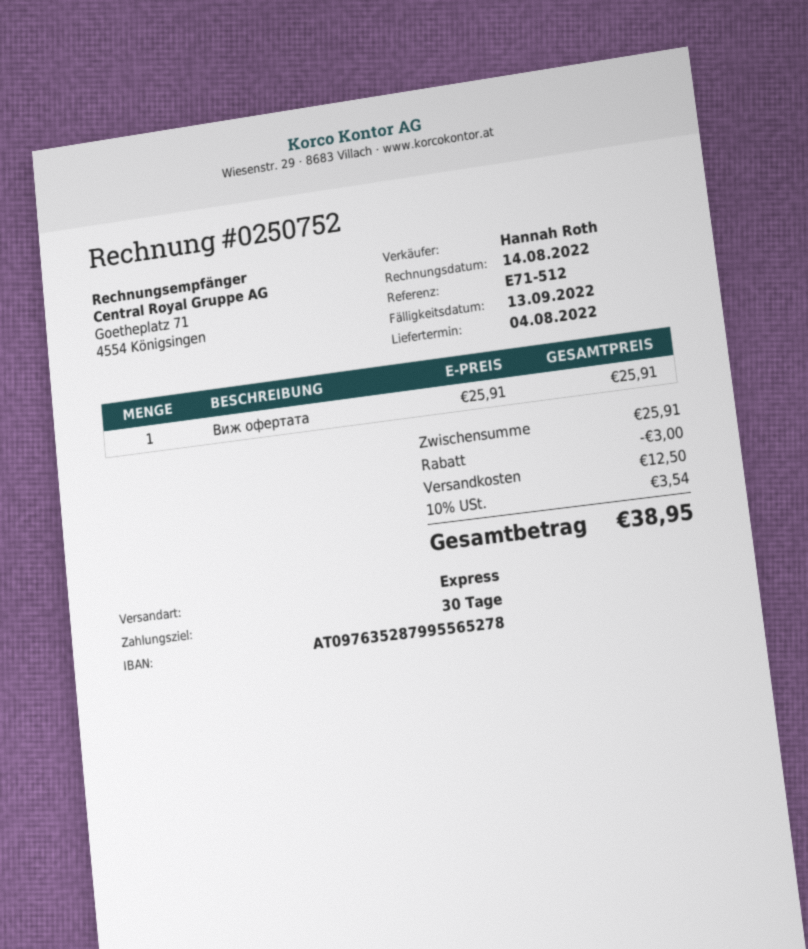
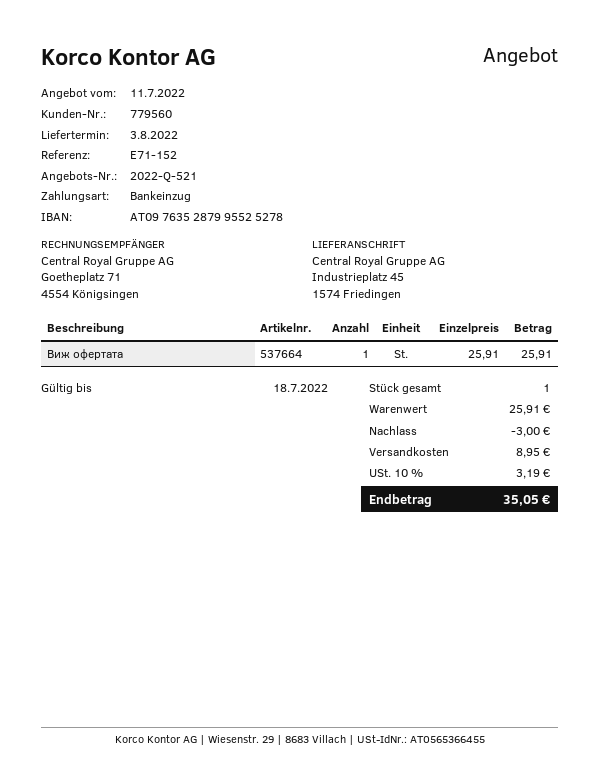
delivery date: 2022-08-04 -> 2022-08-03
reference: E71-512 -> E71-152
bank account: AT097635287995565278 -> AT097635287995525278
shipping: 12.50 -> 8.95
tax: 10% = 3.54 -> 10% = 3.19
total: 38.95 -> 35.05

